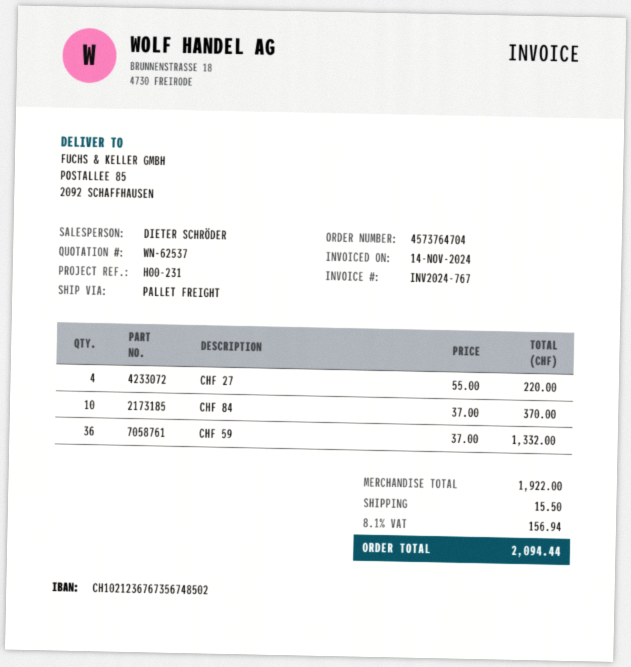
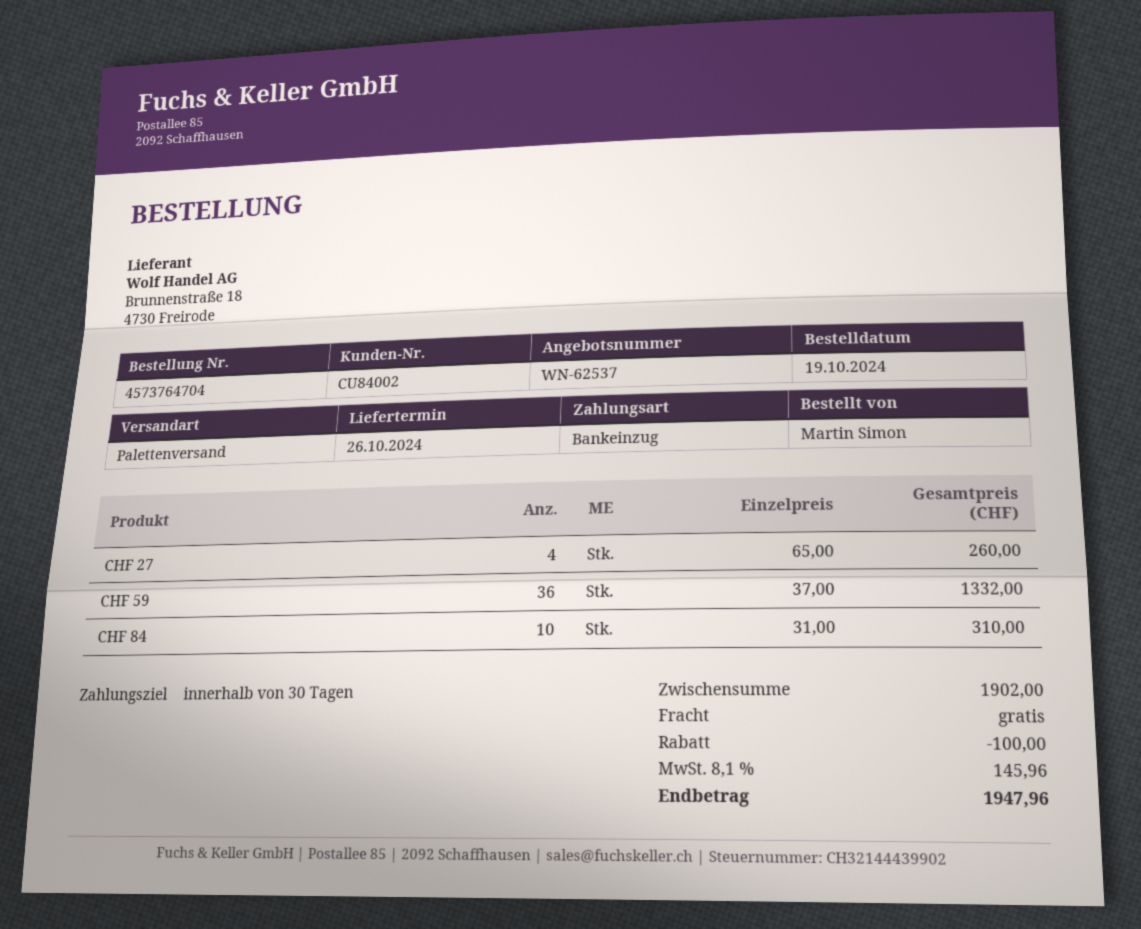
CHF 27: 4 x 55.00 = 220.00 -> 4 x 65.00 = 260.00
CHF 84: 10 x 37.00 = 370.00 -> 10 x 31.00 = 310.00
subtotal: 1922.00 -> 1902.00
discount: none -> 100.00
shipping: 15.50 -> 0.00
tax: 8.1% = 156.94 -> 8.1% = 145.96
total: 2094.44 -> 1947.96

